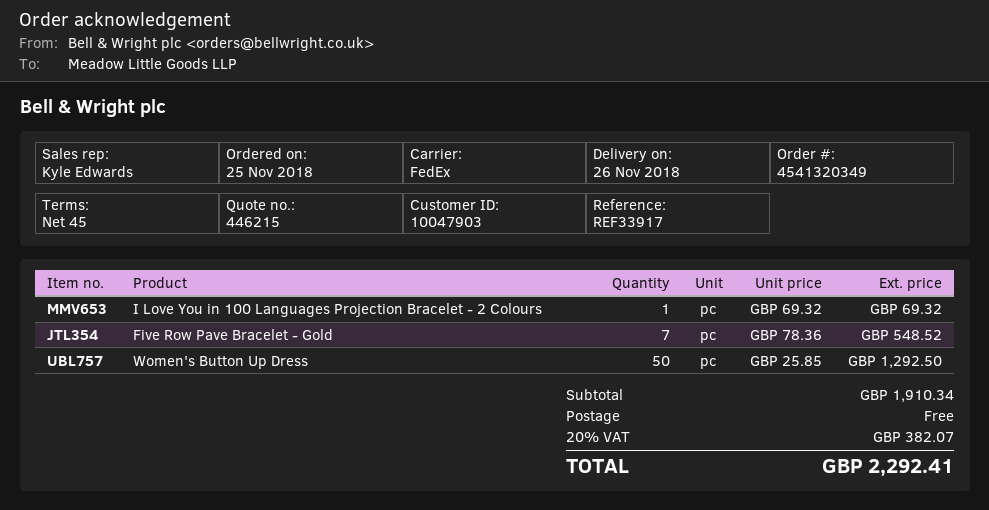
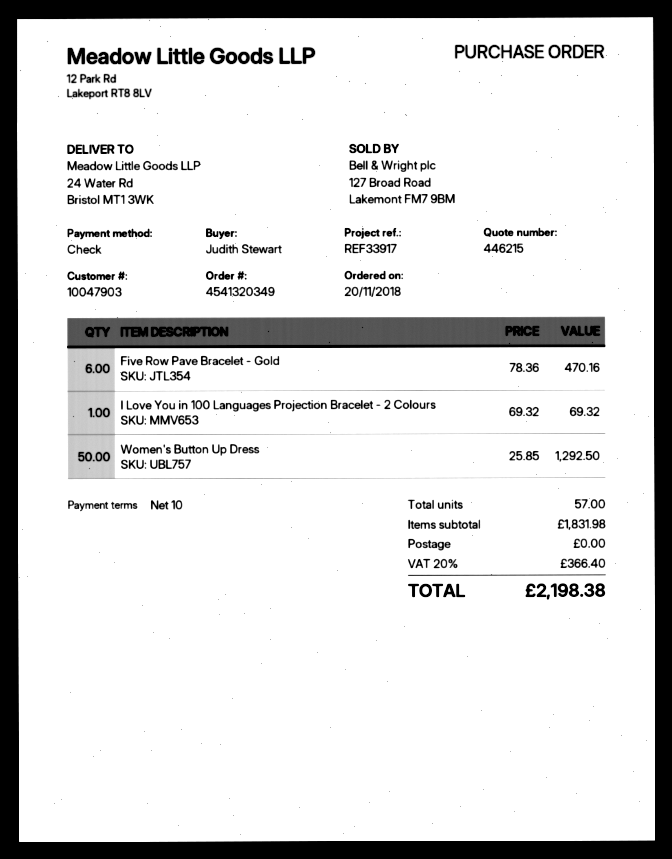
order date: 2018-11-25 -> 2018-11-20
payment terms: 45 days -> 10 days
Five Row Pave Bracelet - Gold: 7 x 78.36 = 548.52 -> 6 x 78.36 = 470.16
subtotal: 1910.34 -> 1831.98
tax: 20% = 382.07 -> 20% = 366.40
total: 2292.41 -> 2198.38

